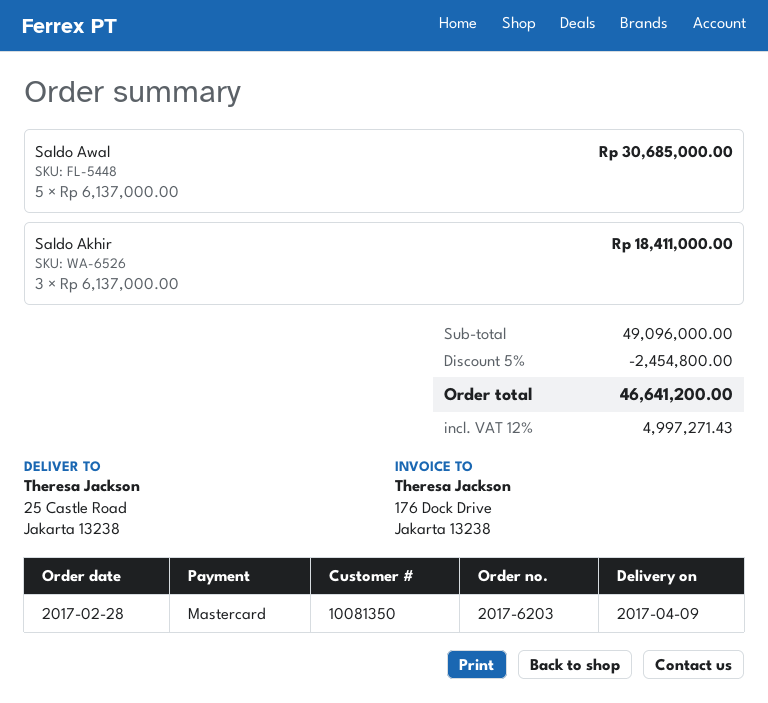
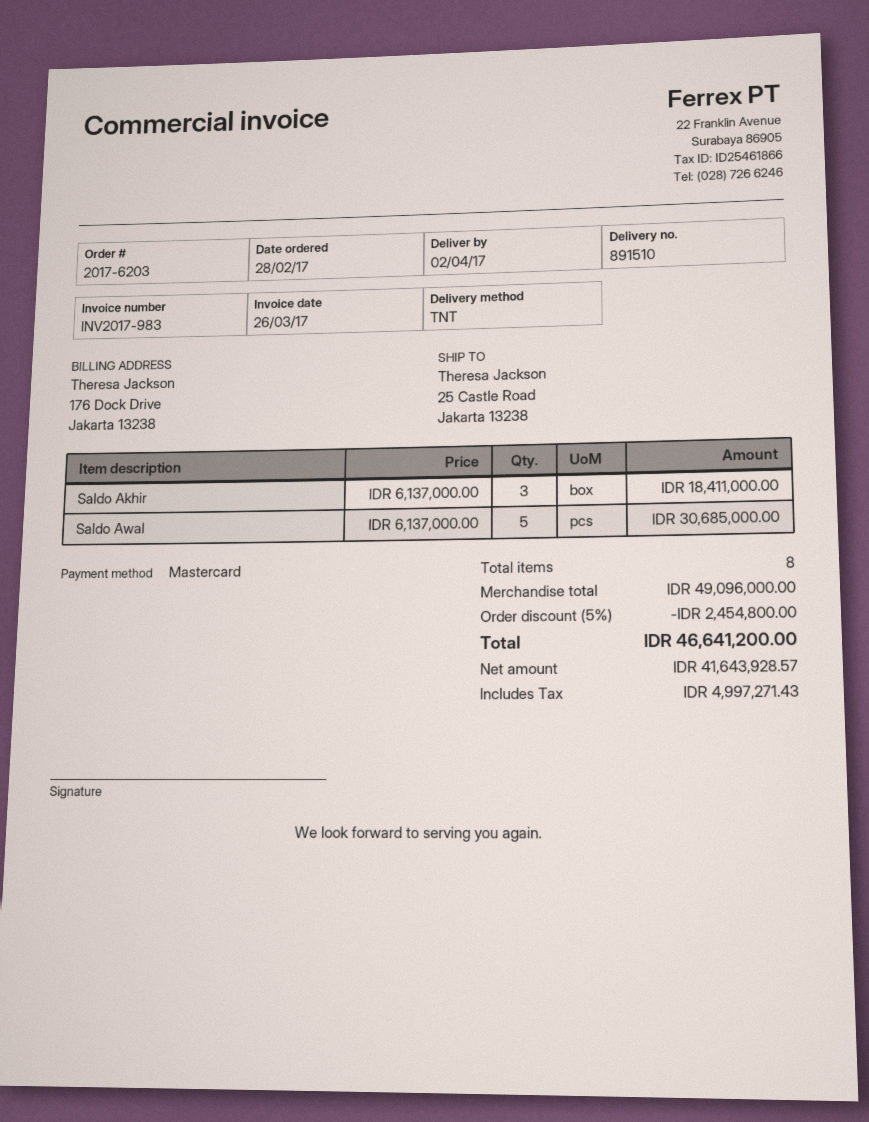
delivery date: 2017-04-09 -> 2017-04-02

